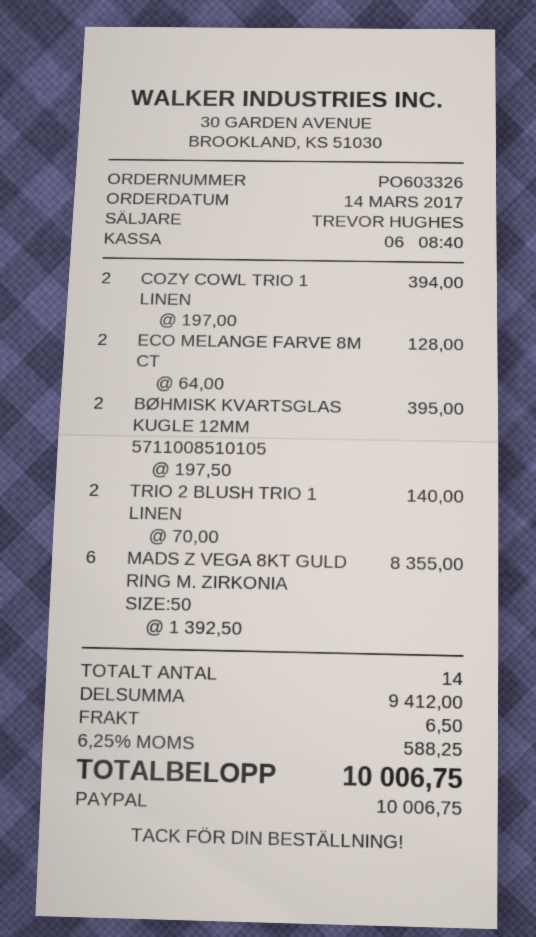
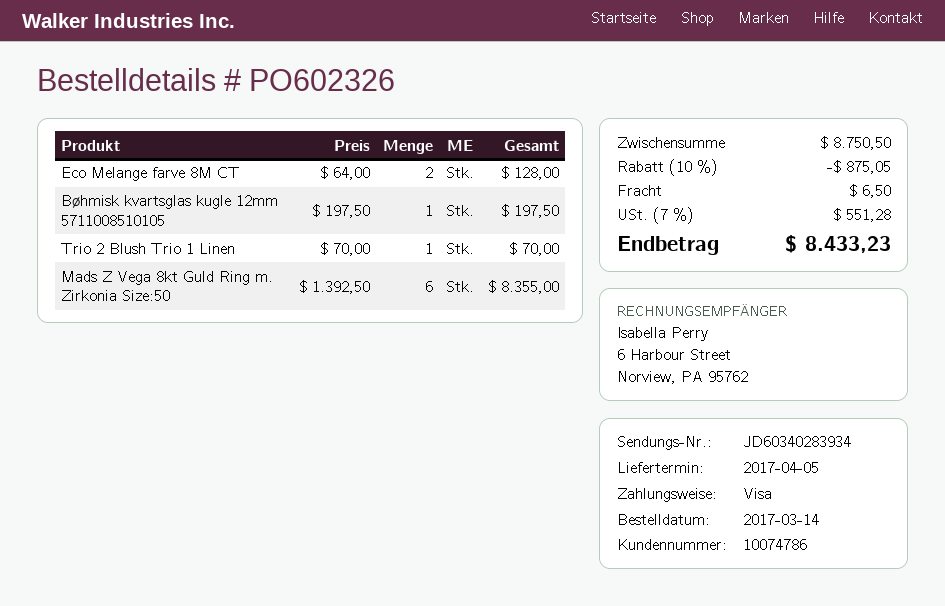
order number: PO603326 -> PO602326
payment method: PayPal -> Visa
COZY COWL TRIO 1 LINEN: 2 x 197.00 = 394.00 -> none
BØHMISK KVARTSGLAS KUGLE 12MM 5711008510105: 2 x 197.50 = 395.00 -> 1 x 197.50 = 197.50
TRIO 2 BLUSH TRIO 1 LINEN: 2 x 70.00 = 140.00 -> 1 x 70.00 = 70.00
subtotal: 9412.00 -> 8750.50
discount: none -> 10% = 875.05
tax: 6.25% = 588.25 -> 7% = 551.28
total: 10006.75 -> 8433.23

